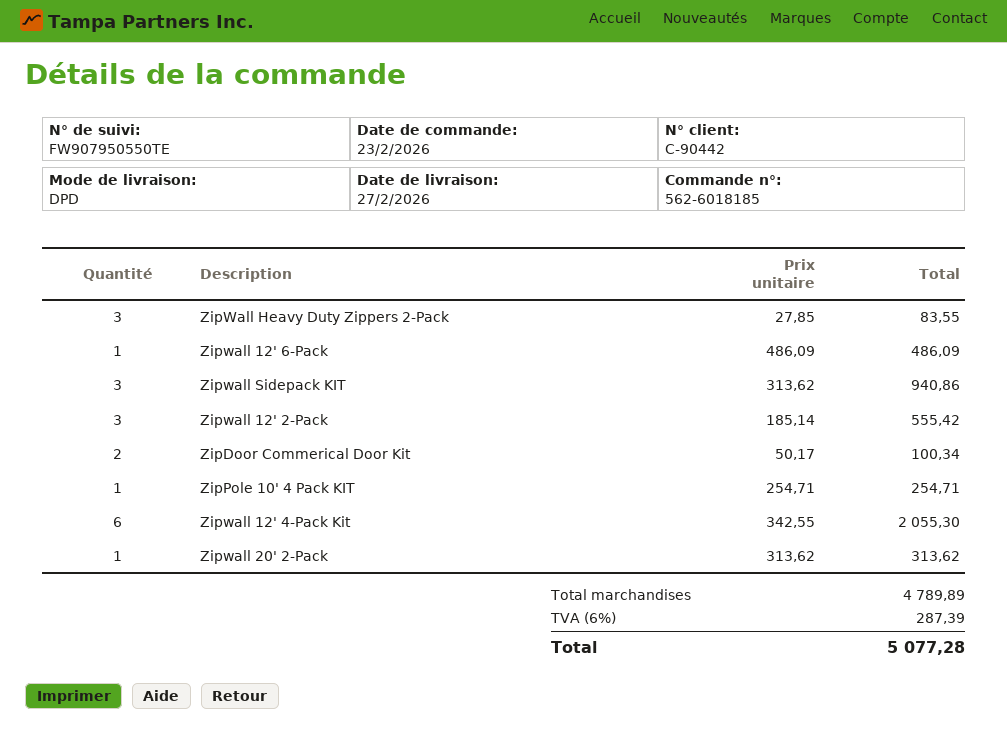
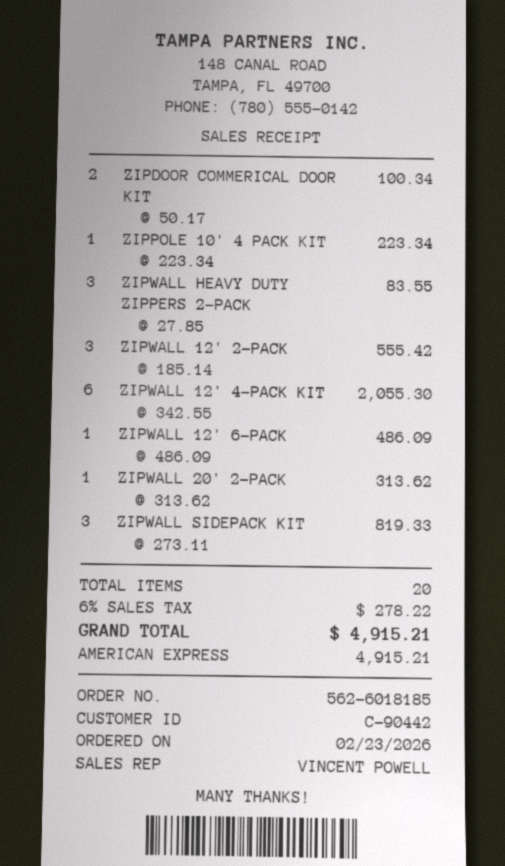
Zipwall Sidepack KIT: 3 x 313.62 = 940.86 -> 3 x 273.11 = 819.33
ZipPole 10' 4 Pack KIT: 1 x 254.71 = 254.71 -> 1 x 223.34 = 223.34
tax: 6% = 287.39 -> 6% = 278.22
total: 5077.28 -> 4915.21

